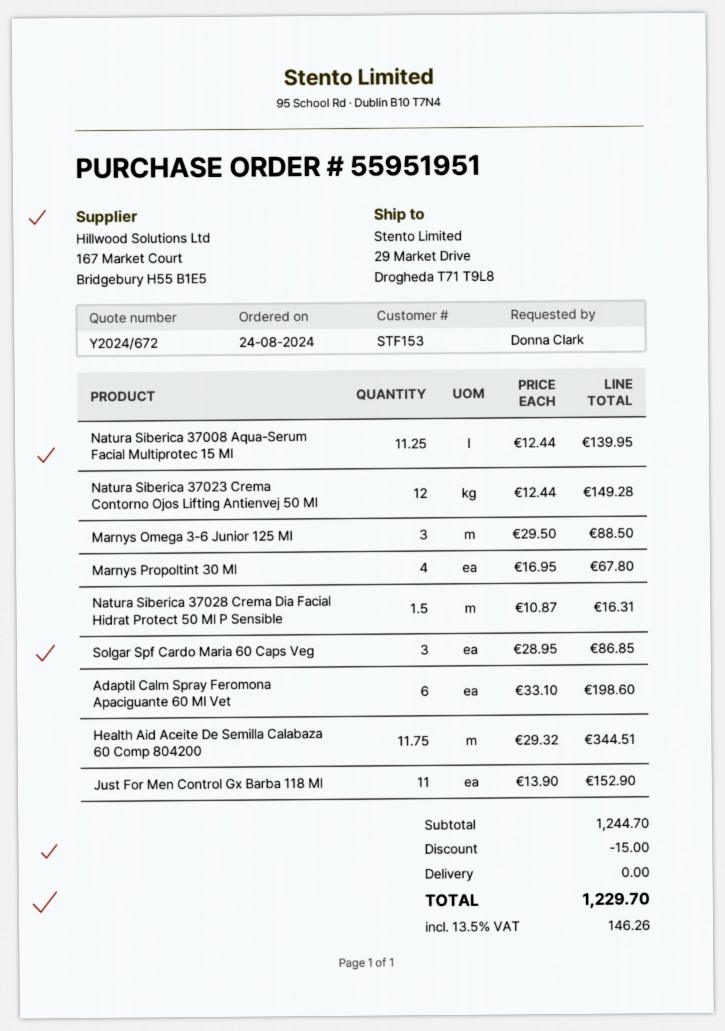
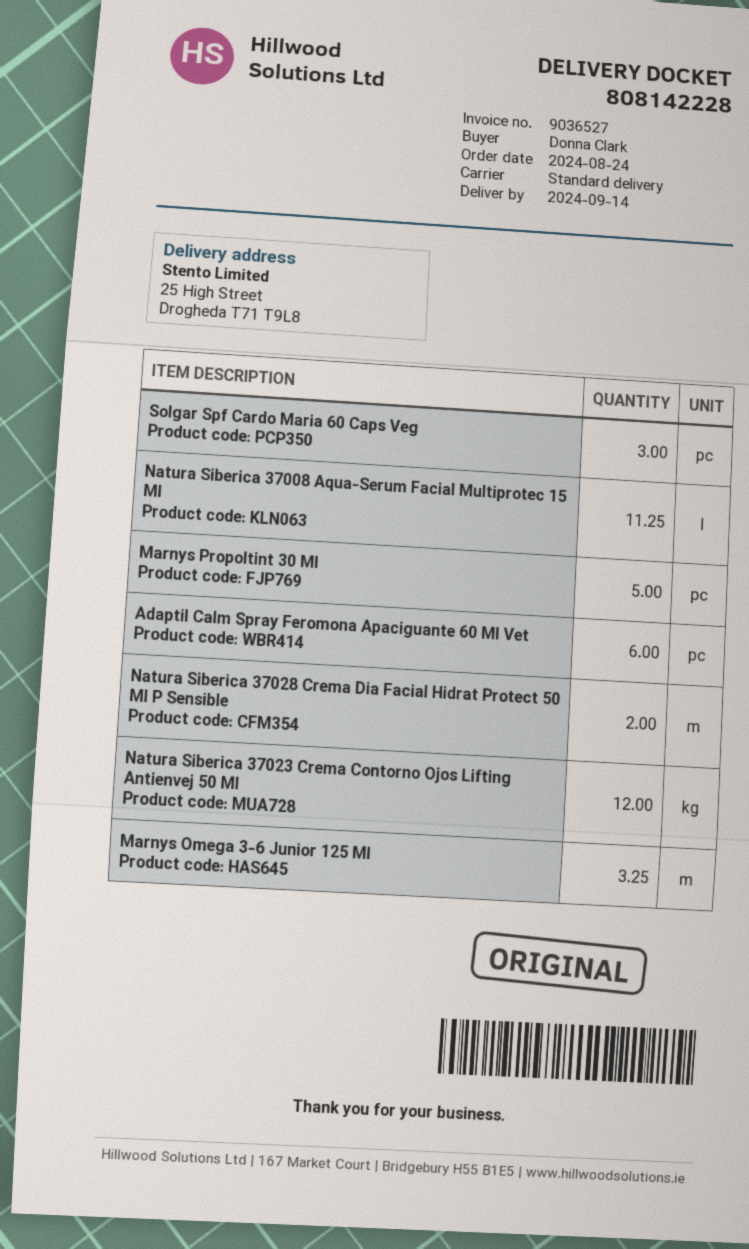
ship to: 29 Market Drive, Drogheda T71 T9L8 -> 25 High Street, Drogheda T71 T9L8
Marnys Omega 3-6 Junior 125 Ml: 3 -> 3.25
Marnys Propoltint 30 Ml: 4 -> 5
Natura Siberica 37028 Crema Dia Facial Hidrat Protect 50 Ml P Sensible: 1.5 -> 2
Health Aid Aceite De Semilla Calabaza 60 Comp 804200: 11.75 -> none
Just For Men Control Gx Barba 118 Ml: 11 -> none

